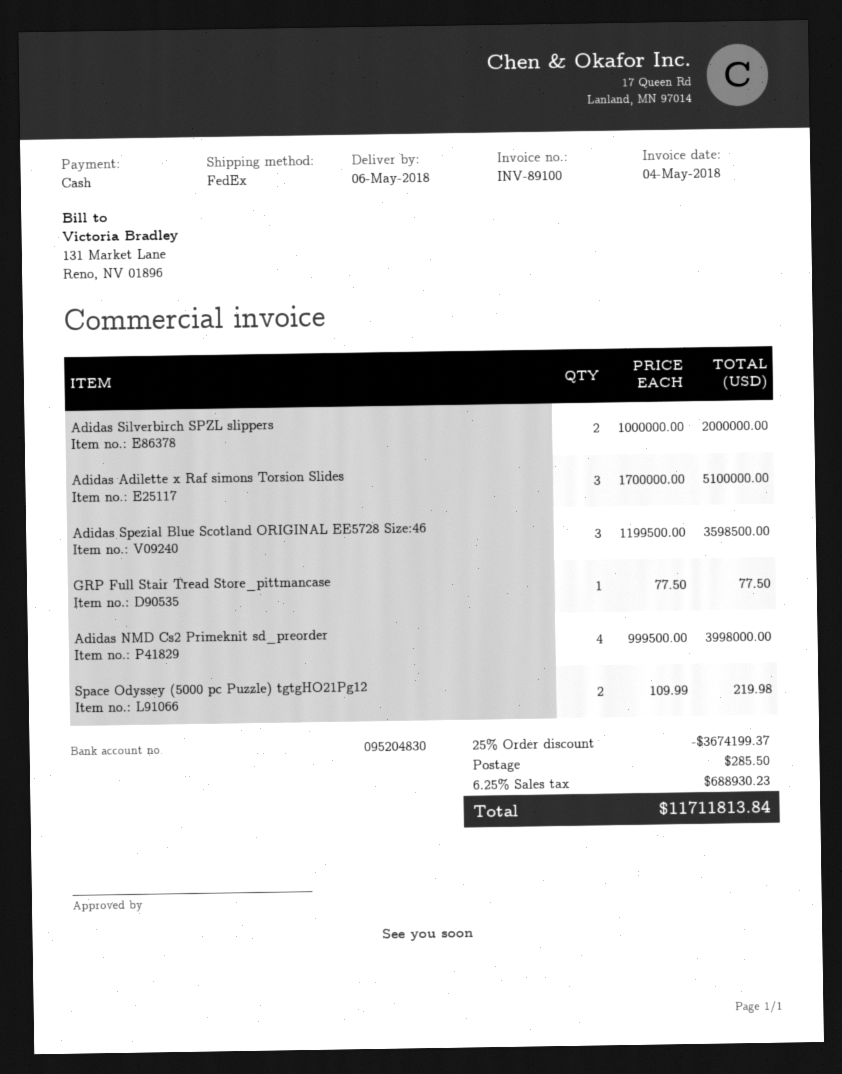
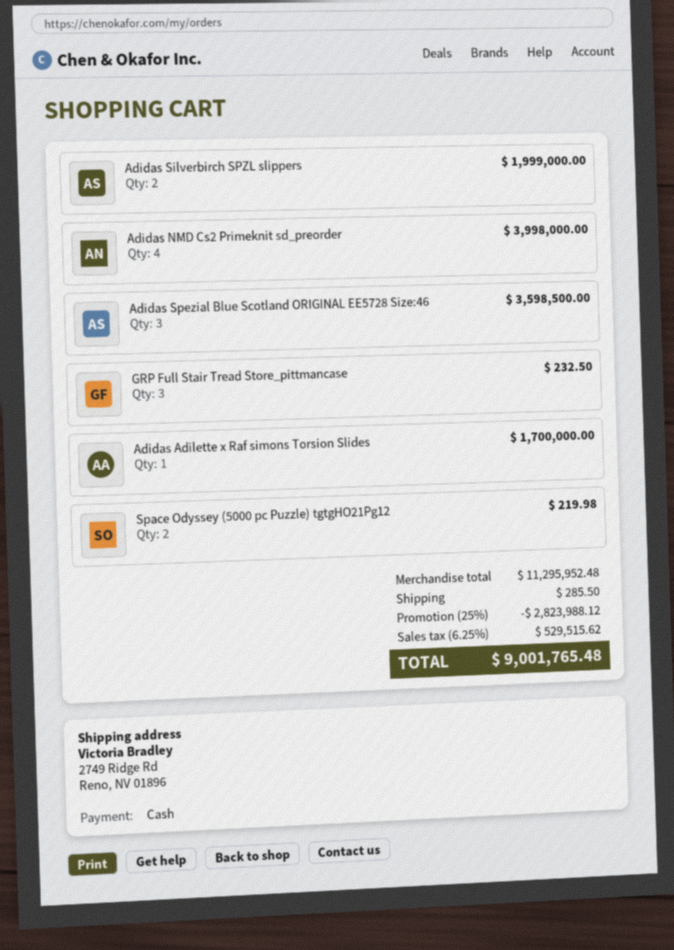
Adidas Silverbirch SPZL slippers: 2 for 2000000.00 -> 2 for 1999000.00
Adidas Adilette x Raf simons Torsion Slides: 3 for 5100000.00 -> 1 for 1700000.00
GRP Full Stair Tread Store_pittmancase: 1 for 77.50 -> 3 for 232.50
discount: 25% = 3674199.37 -> 25% = 2823988.12
tax: 6.25% = 688930.23 -> 6.25% = 529515.62
total: 11711813.84 -> 9001765.48

